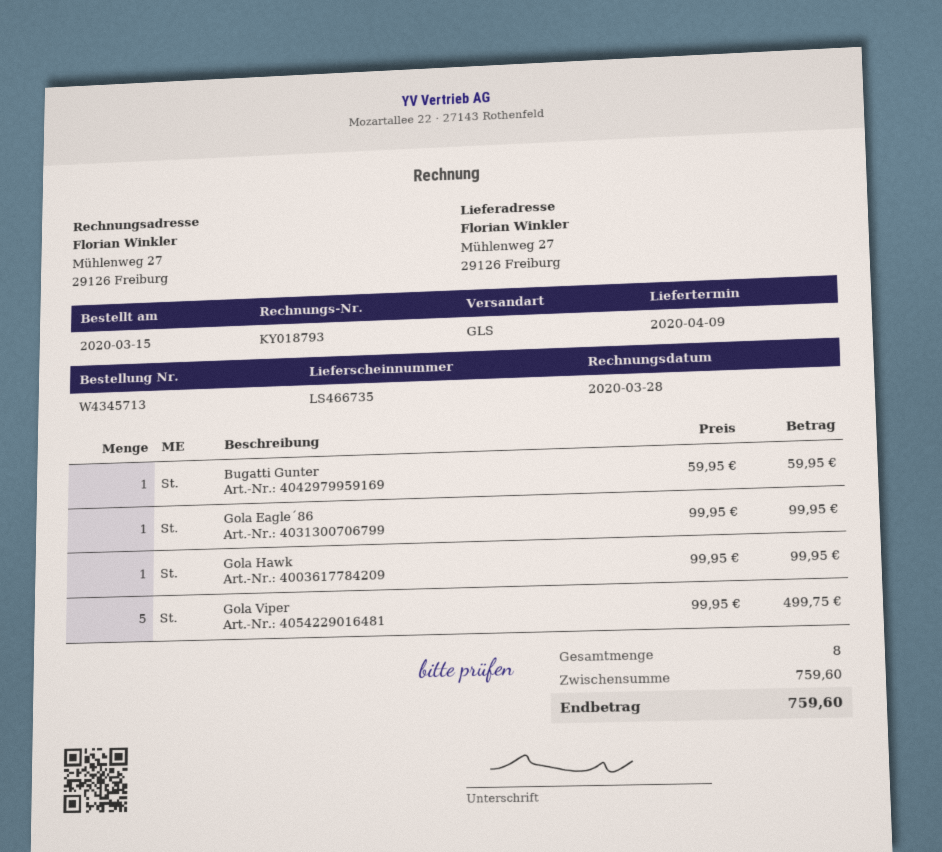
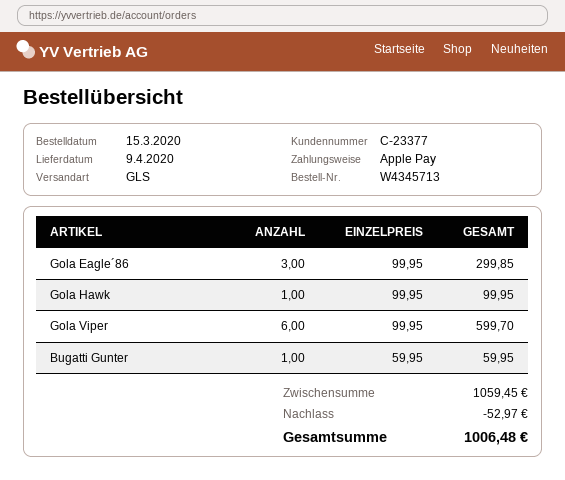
Gola Eagle´86: 1 x 99.95 = 99.95 -> 3 x 99.95 = 299.85
Gola Viper: 5 x 99.95 = 499.75 -> 6 x 99.95 = 599.70
subtotal: 759.60 -> 1059.45
discount: none -> 52.97
total: 759.60 -> 1006.48

